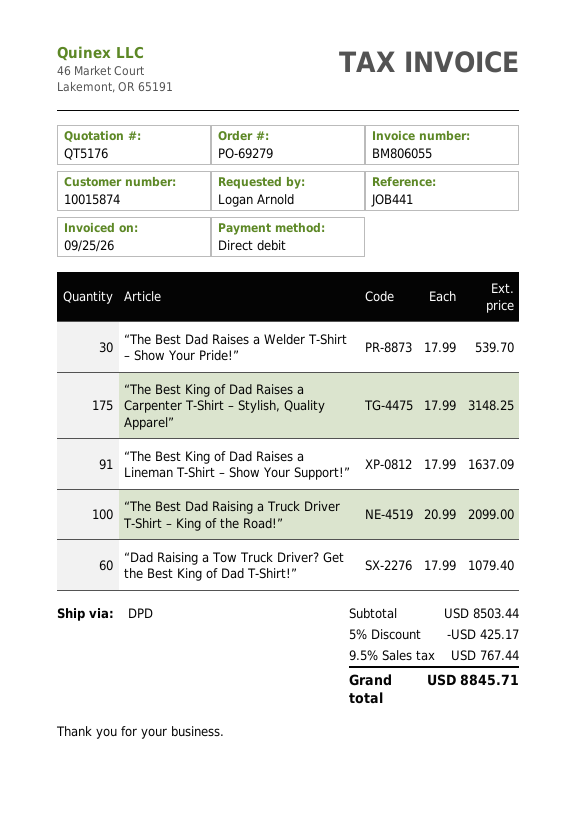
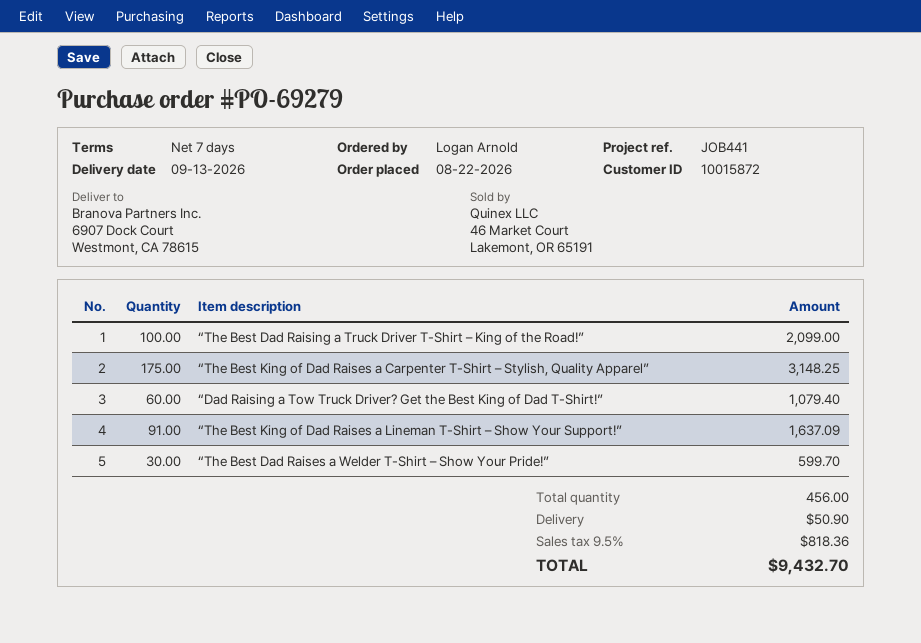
customer number: 10015874 -> 10015872
“The Best Dad Raises a Welder T-Shirt – Show Your Pride!”: 30 for 539.70 -> 30 for 599.70
discount: 5% = 425.17 -> none
shipping: none -> 50.90
tax: 9.5% = 767.44 -> 9.5% = 818.36
total: 8845.71 -> 9432.70

